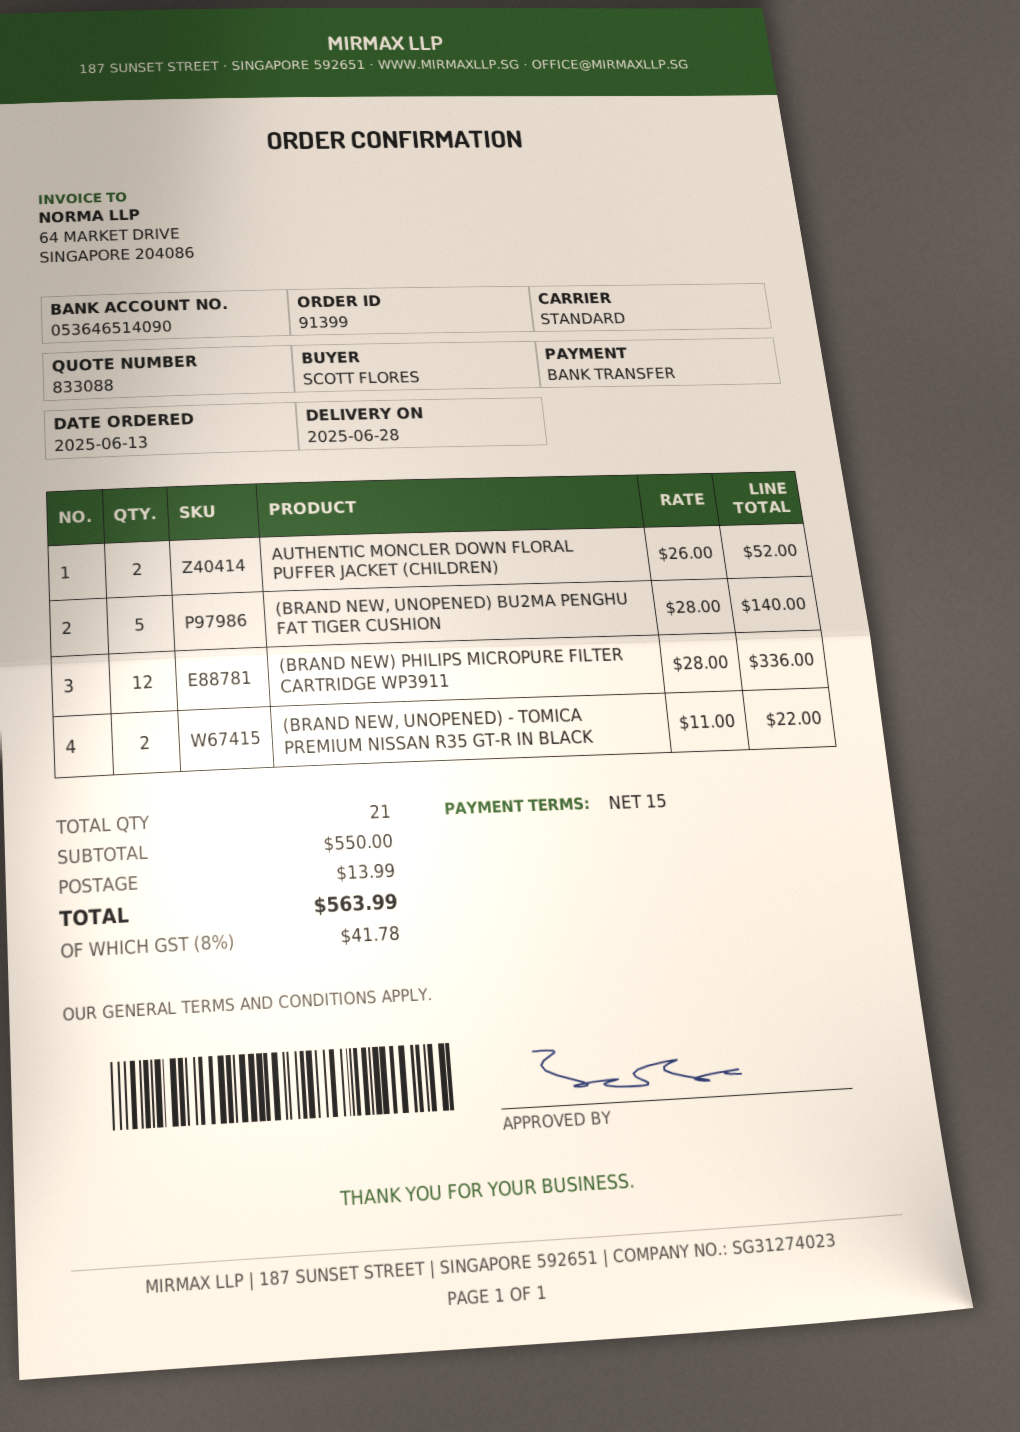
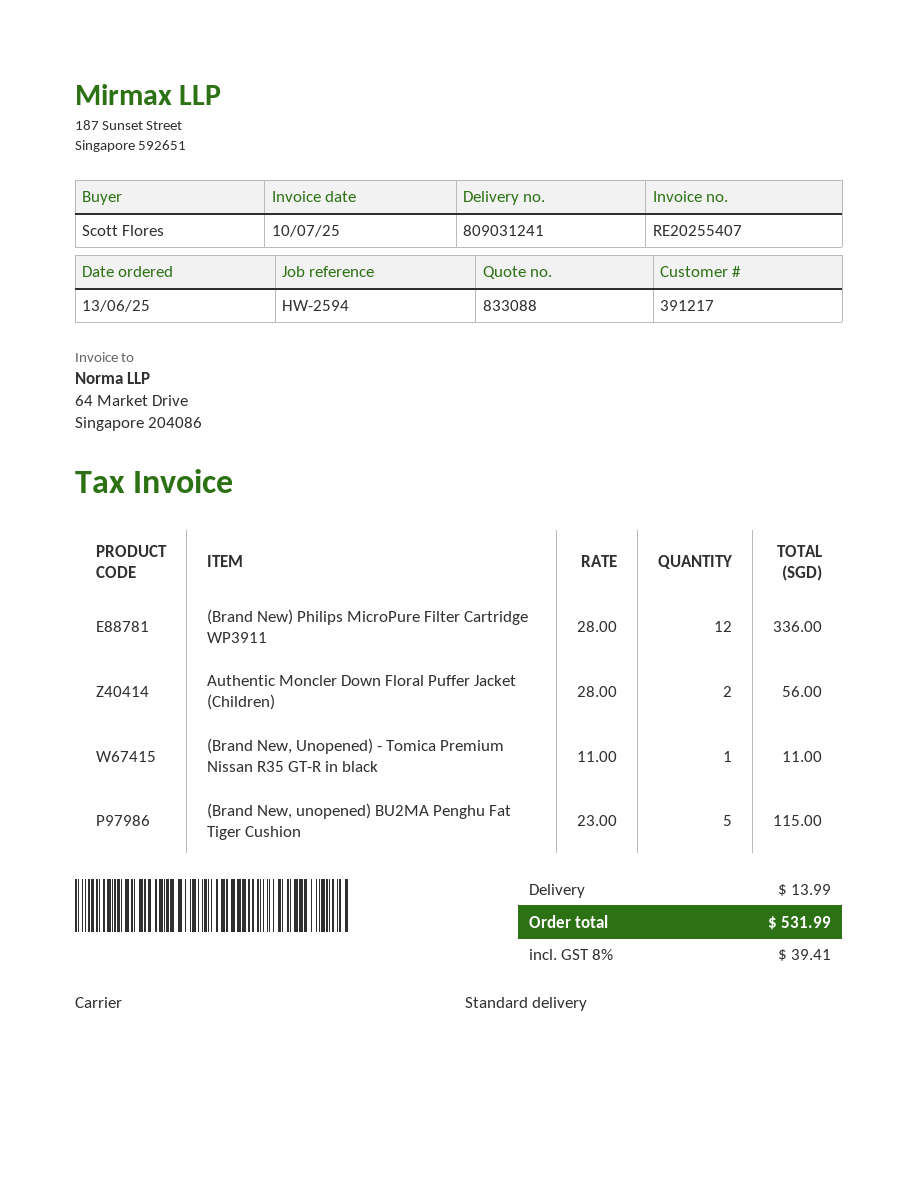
AUTHENTIC MONCLER DOWN FLORAL PUFFER JACKET (CHILDREN): 2 x 26.00 = 52.00 -> 2 x 28.00 = 56.00
(BRAND NEW, UNOPENED) BU2MA PENGHU FAT TIGER CUSHION: 5 x 28.00 = 140.00 -> 5 x 23.00 = 115.00
(BRAND NEW, UNOPENED) - TOMICA PREMIUM NISSAN R35 GT-R IN BLACK: 2 x 11.00 = 22.00 -> 1 x 11.00 = 11.00
tax: 8% = 41.78 -> 8% = 39.41
total: 563.99 -> 531.99

